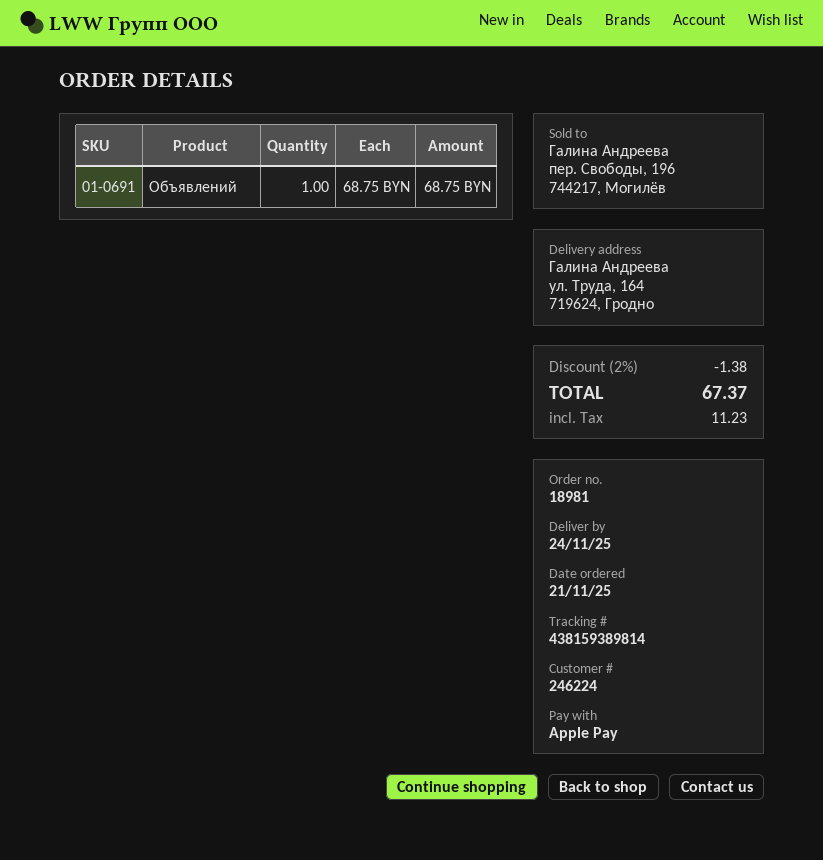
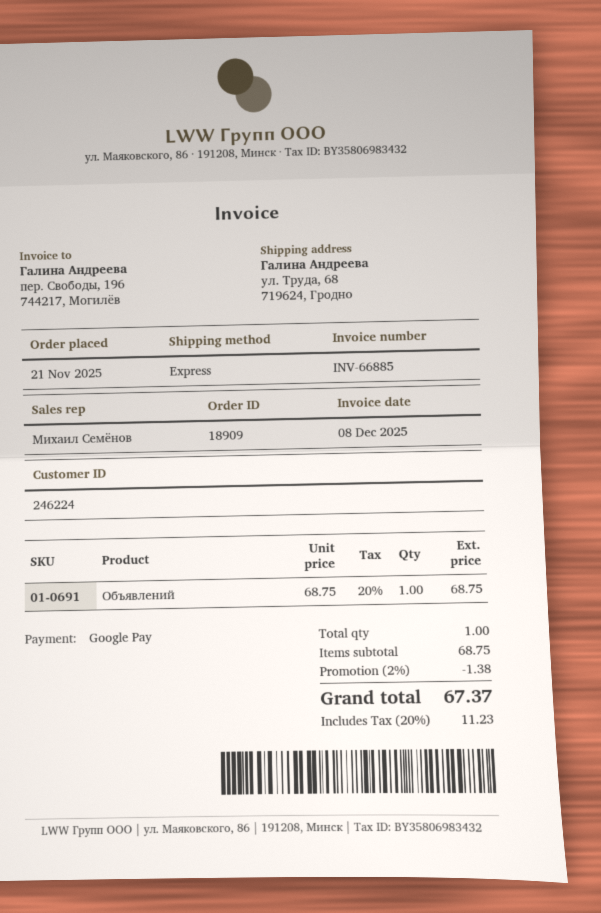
order number: 18981 -> 18909
payment method: Apple Pay -> Google Pay
ship to: ул. Труда, 164, 719624, Гродно -> ул. Труда, 68, 719624, Гродно

